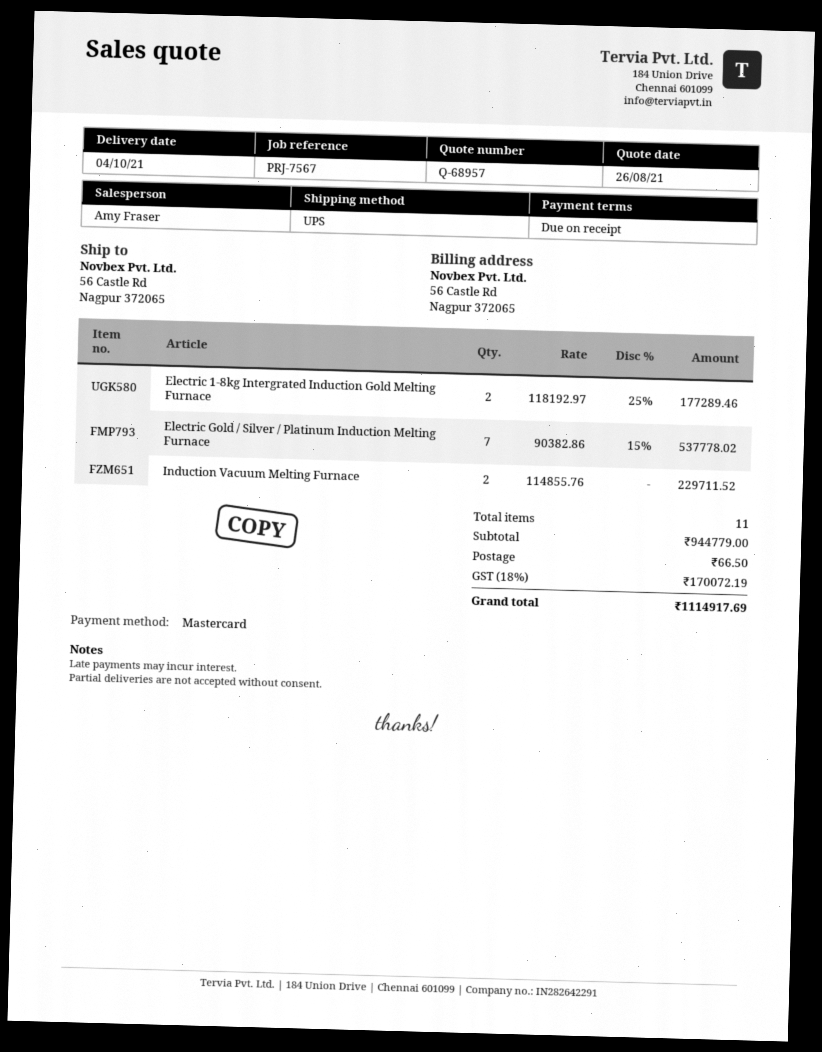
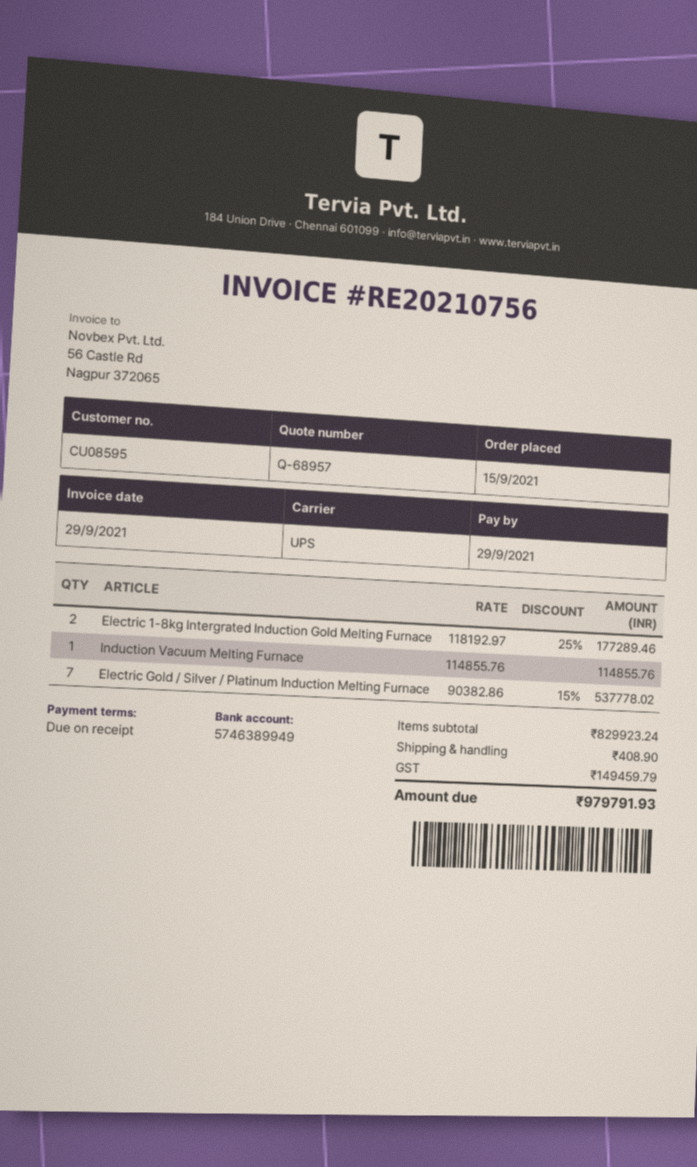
Induction Vacuum Melting Furnace: 2 x 114855.76 = 229711.52 -> 1 x 114855.76 = 114855.76
subtotal: 944779.00 -> 829923.24
shipping: 66.50 -> 408.90
tax: 170072.19 -> 149459.79
total: 1114917.69 -> 979791.93

